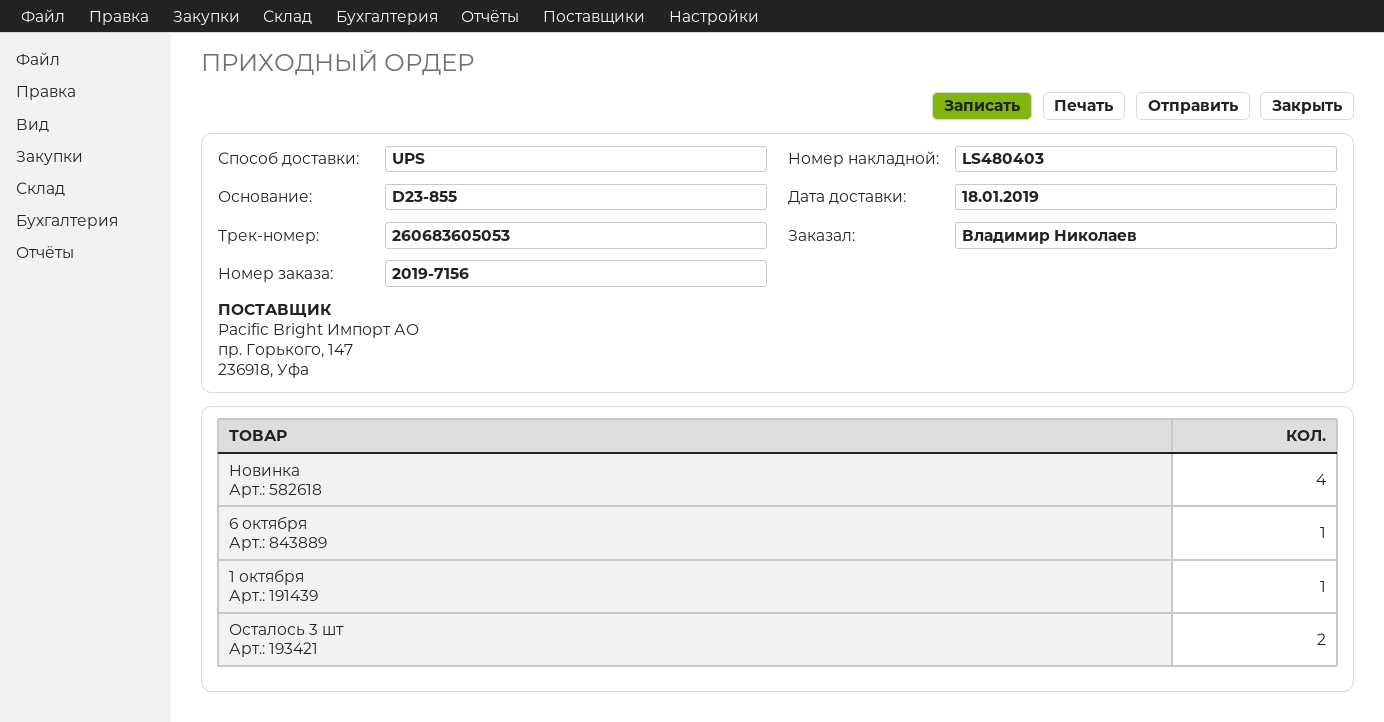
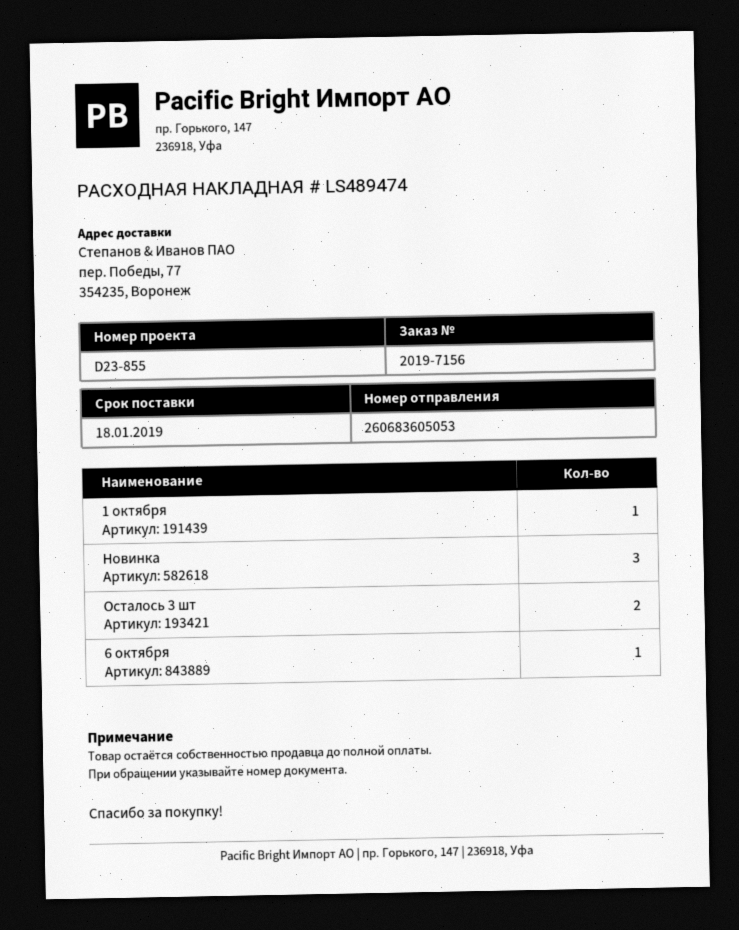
delivery note number: LS480403 -> LS489474
Новинка: 4 -> 3

